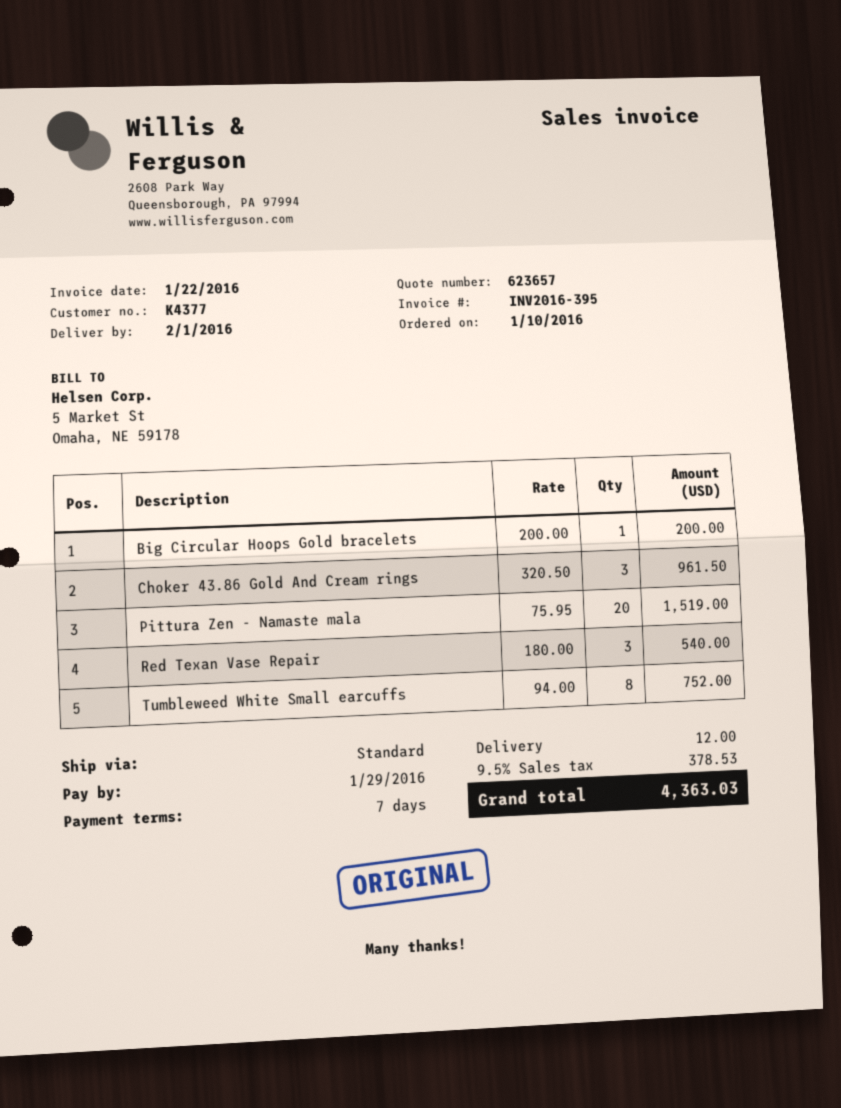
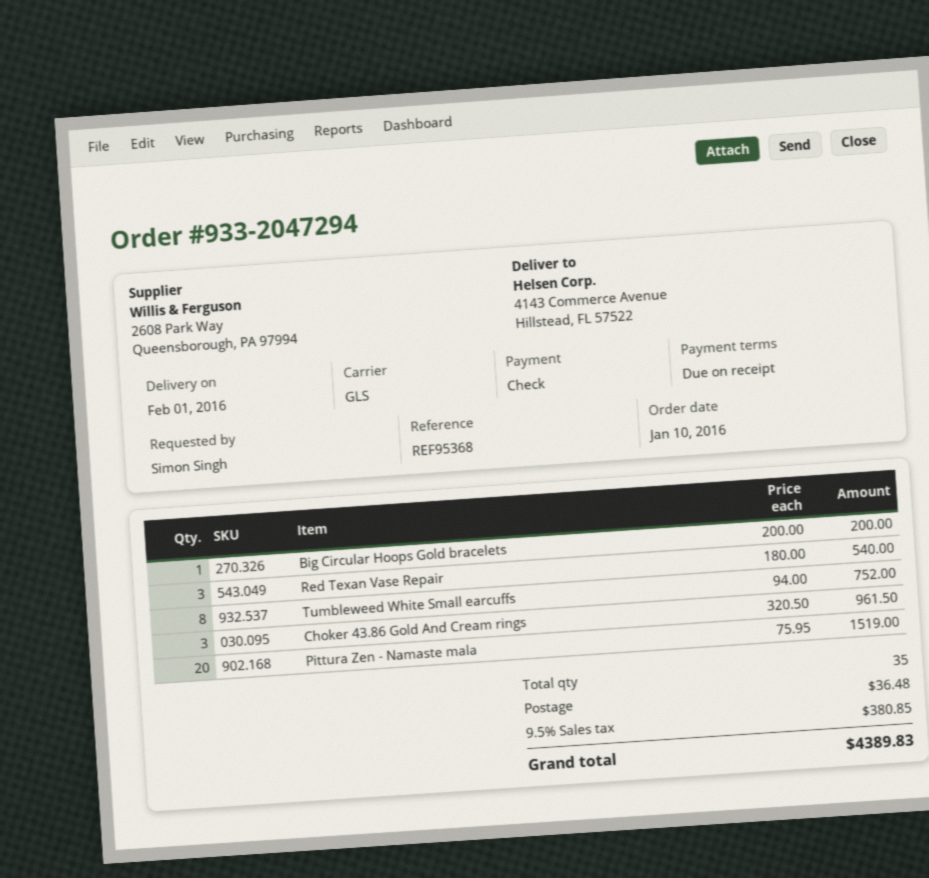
payment terms: 7 days -> on receipt
shipping method: standard -> GLS
shipping: 12.00 -> 36.48
tax: 9.5% = 378.53 -> 9.5% = 380.85
total: 4363.03 -> 4389.83

